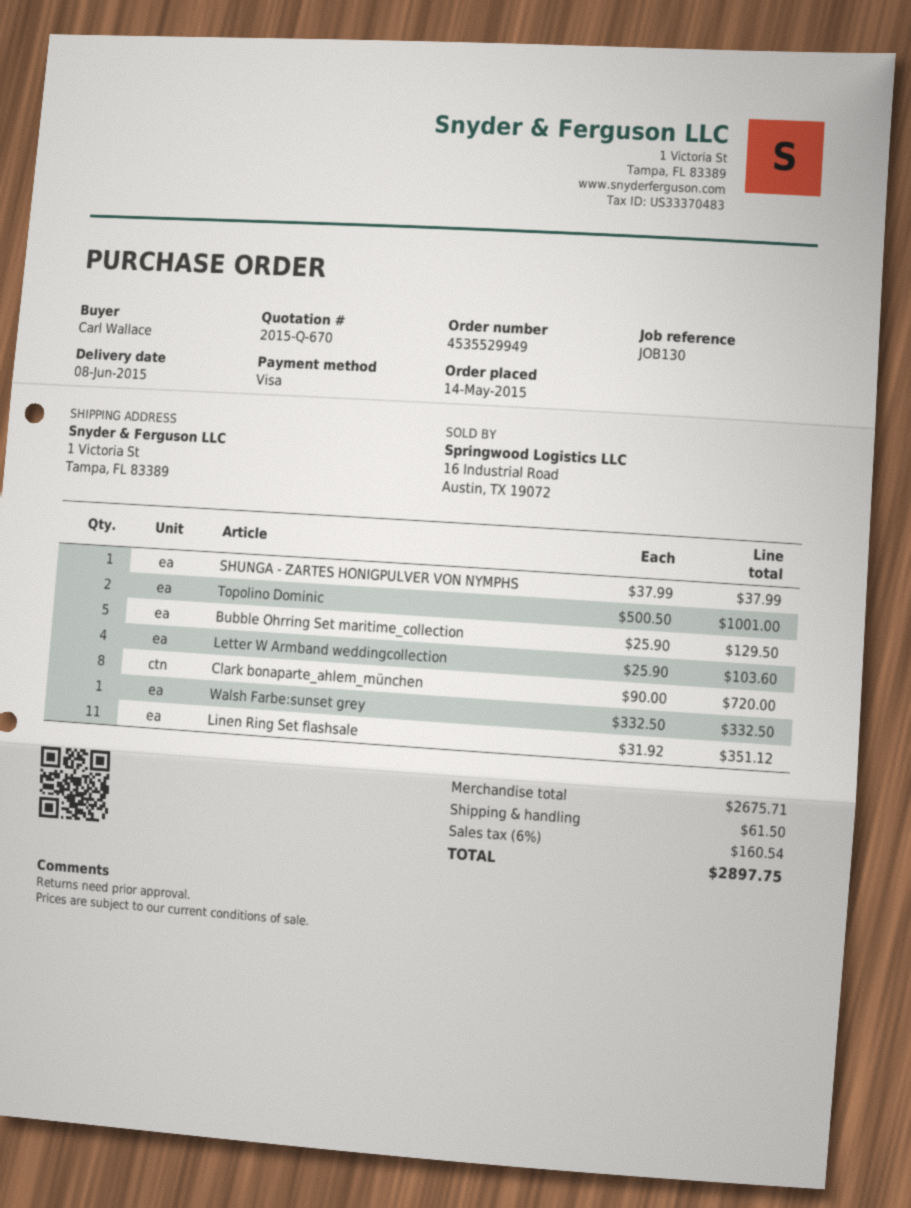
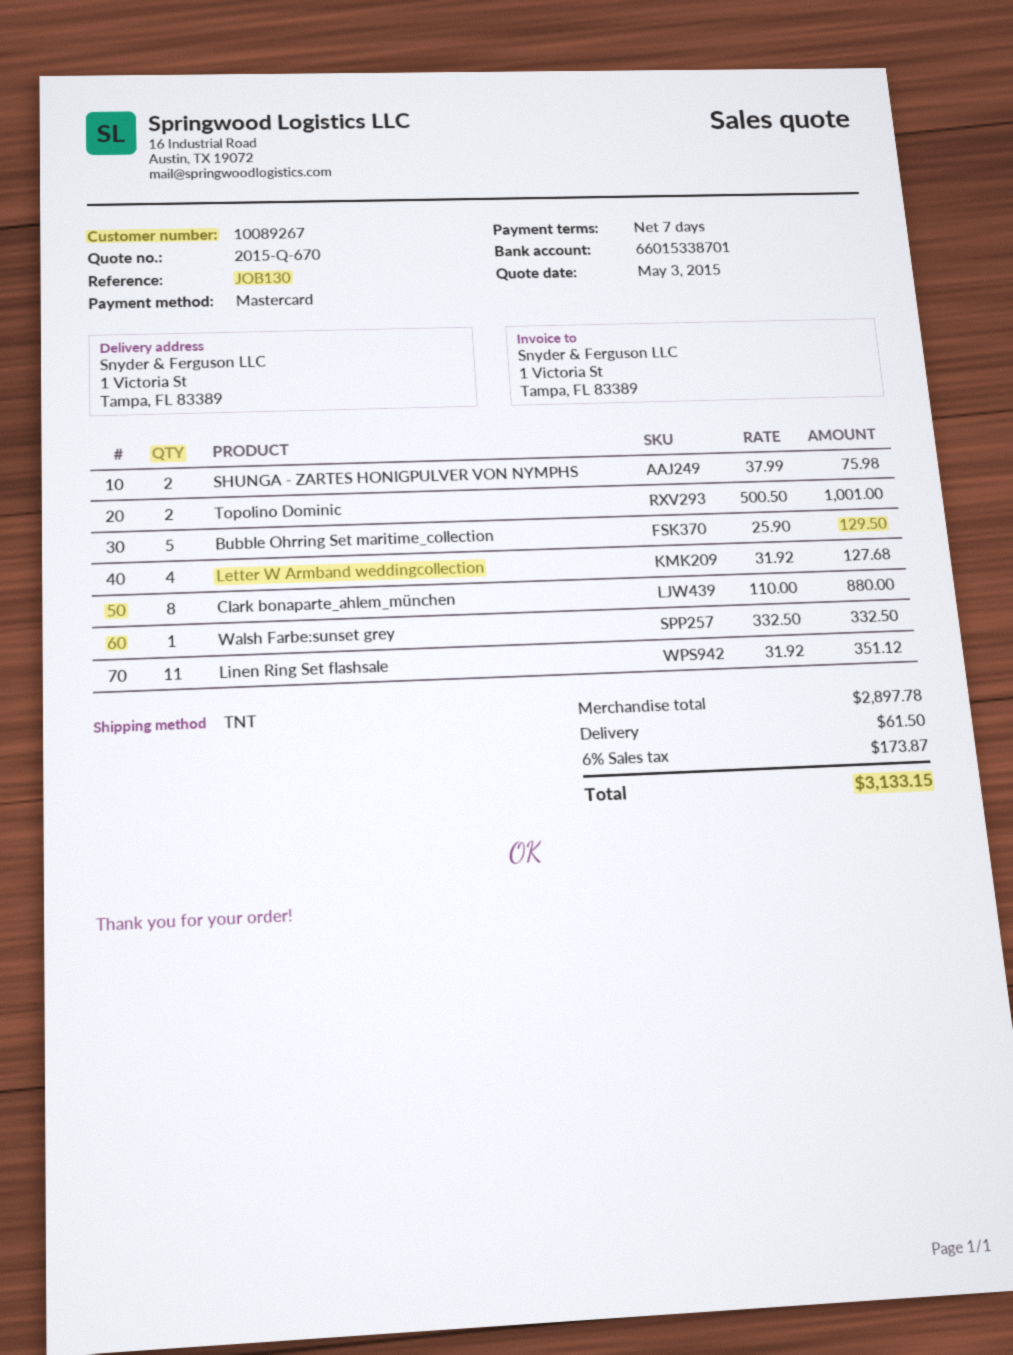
payment method: Visa -> Mastercard
SHUNGA - ZARTES HONIGPULVER VON NYMPHS: 1 x 37.99 = 37.99 -> 2 x 37.99 = 75.98
Letter W Armband weddingcollection: 4 x 25.90 = 103.60 -> 4 x 31.92 = 127.68
Clark bonaparte_ahlem_münchen: 8 x 90.00 = 720.00 -> 8 x 110.00 = 880.00
subtotal: 2675.71 -> 2897.78
tax: 6% = 160.54 -> 6% = 173.87
total: 2897.75 -> 3133.15

